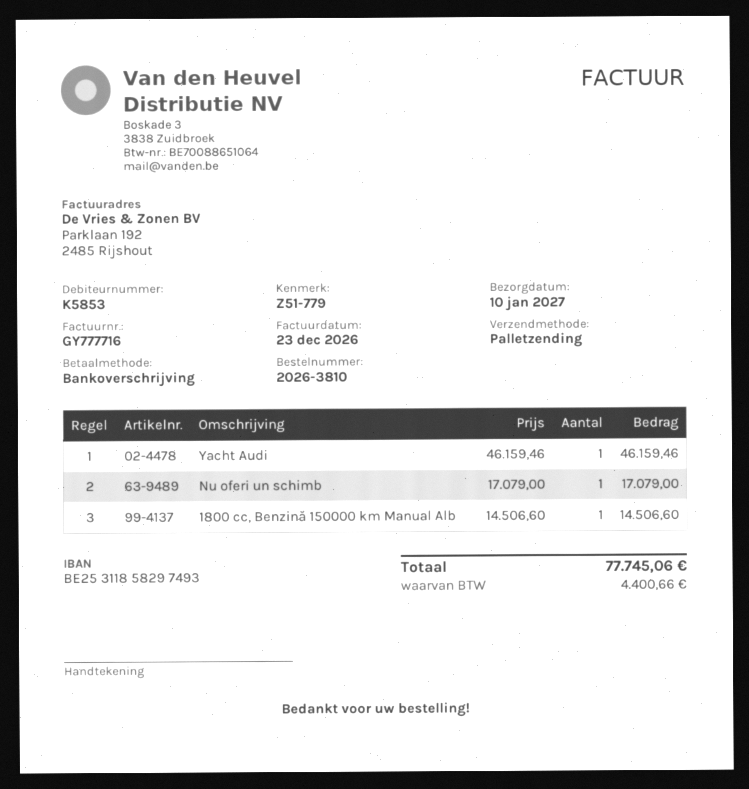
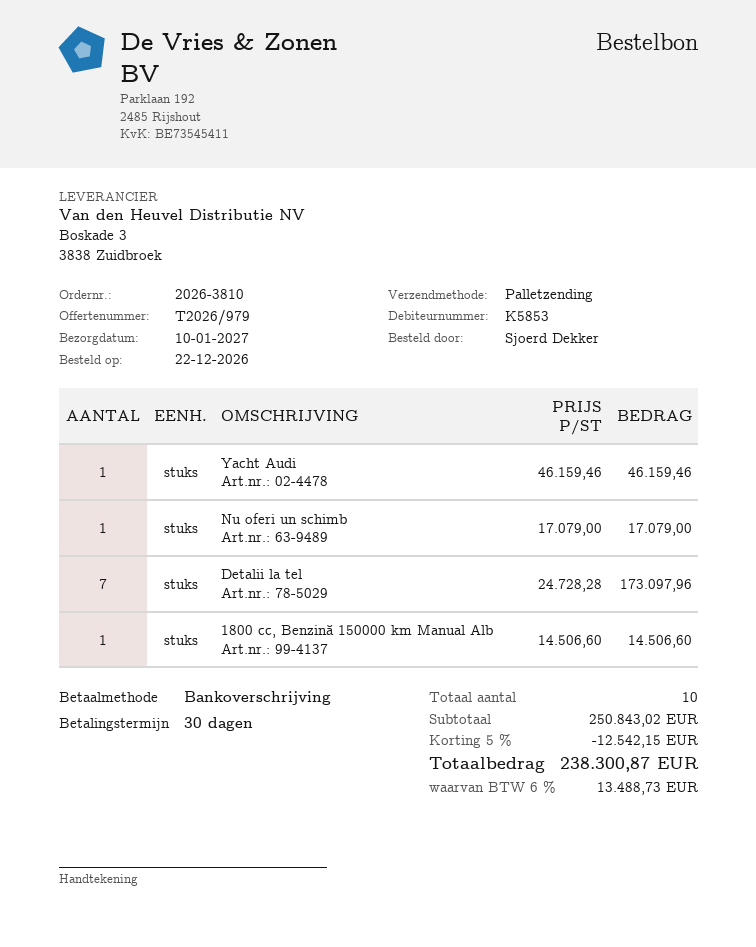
Detalii la tel: none -> 7 x 24728.28 = 173097.96
discount: none -> 5% = 12542.15
tax: 4400.66 -> 13488.73
total: 77745.06 -> 238300.87

